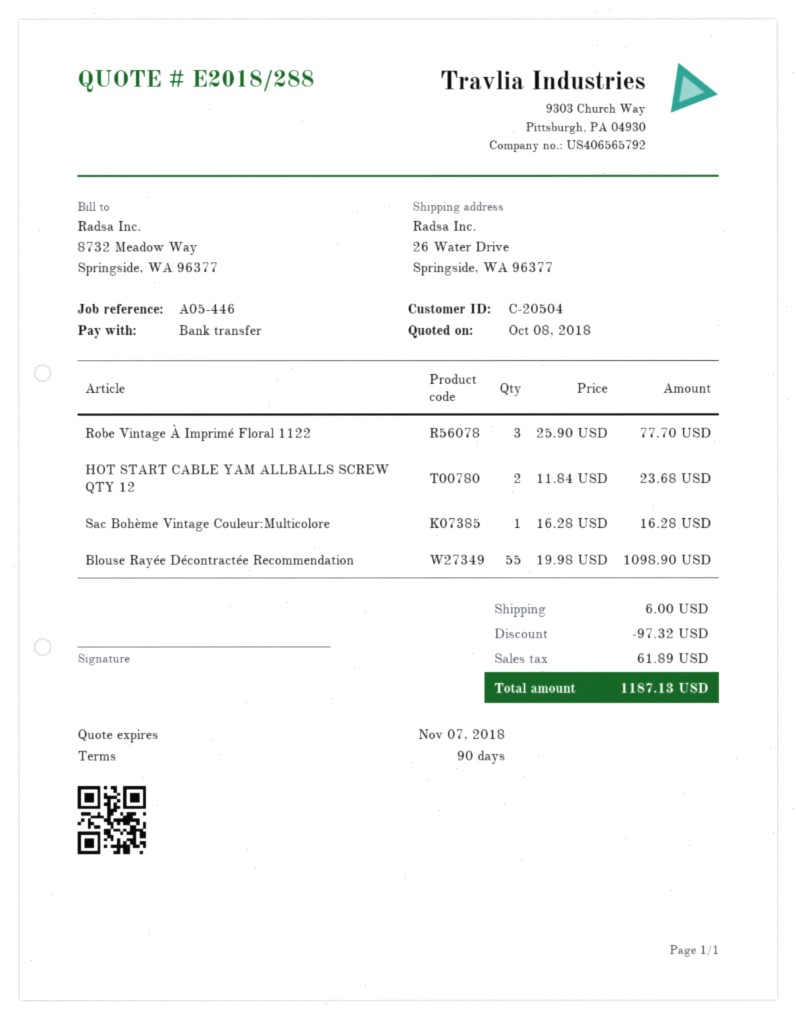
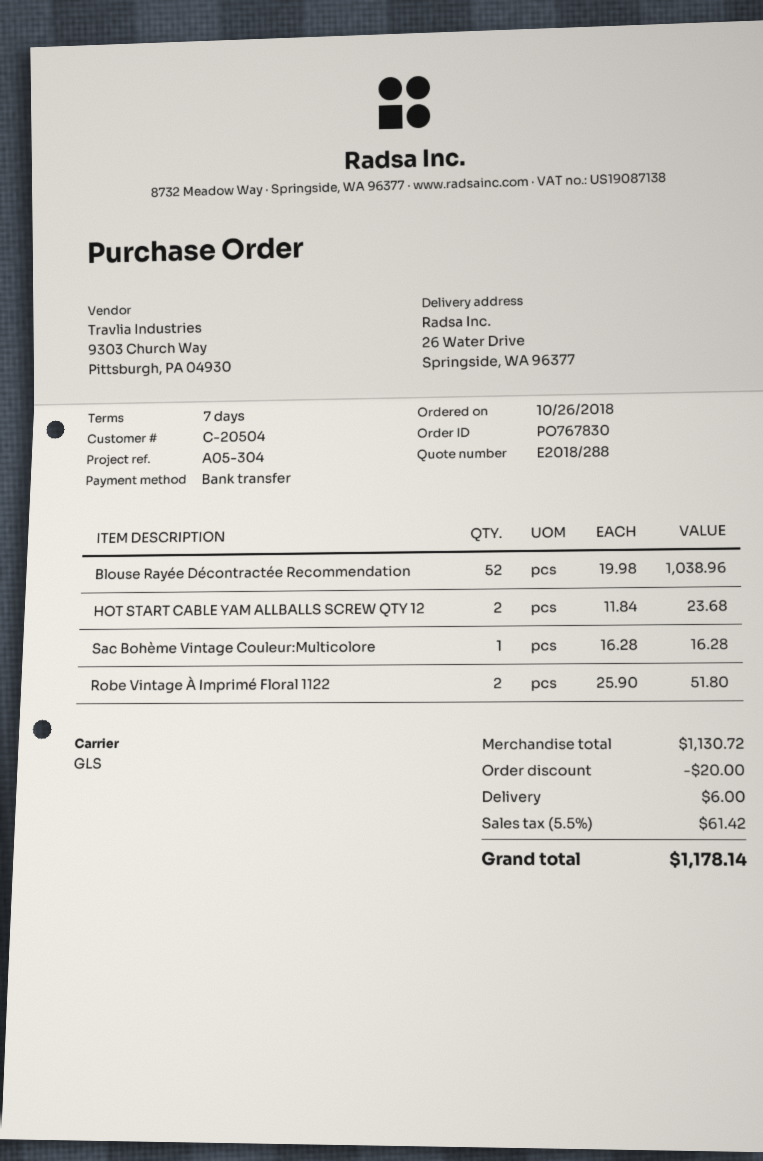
payment terms: 90 days -> 7 days
reference: A05-446 -> A05-304
Robe Vintage À Imprimé Floral 1122: 3 x 25.90 = 77.70 -> 2 x 25.90 = 51.80
Blouse Rayée Décontractée Recommendation: 55 x 19.98 = 1098.90 -> 52 x 19.98 = 1038.96
discount: 97.32 -> 20.00
tax: 61.89 -> 61.42
total: 1187.13 -> 1178.14

